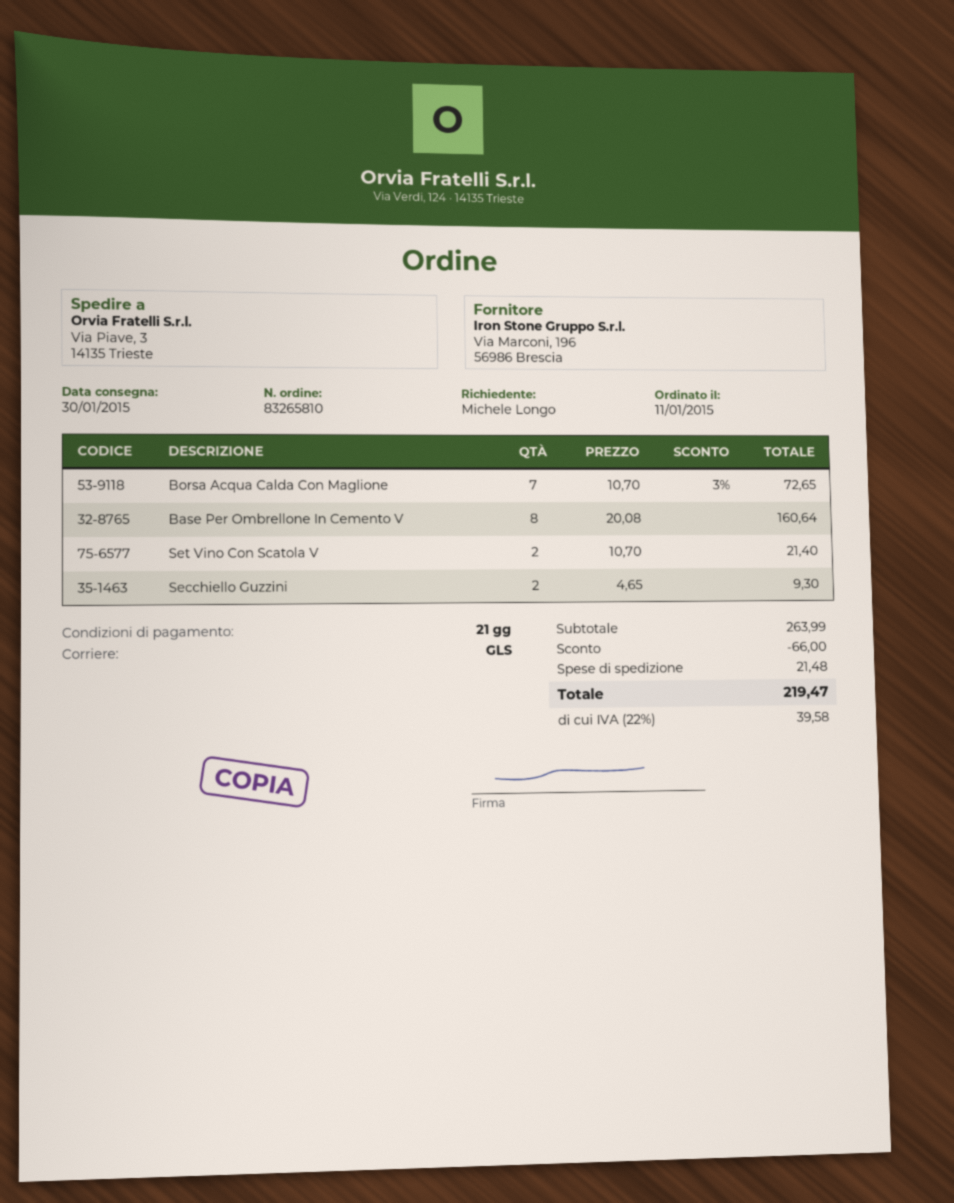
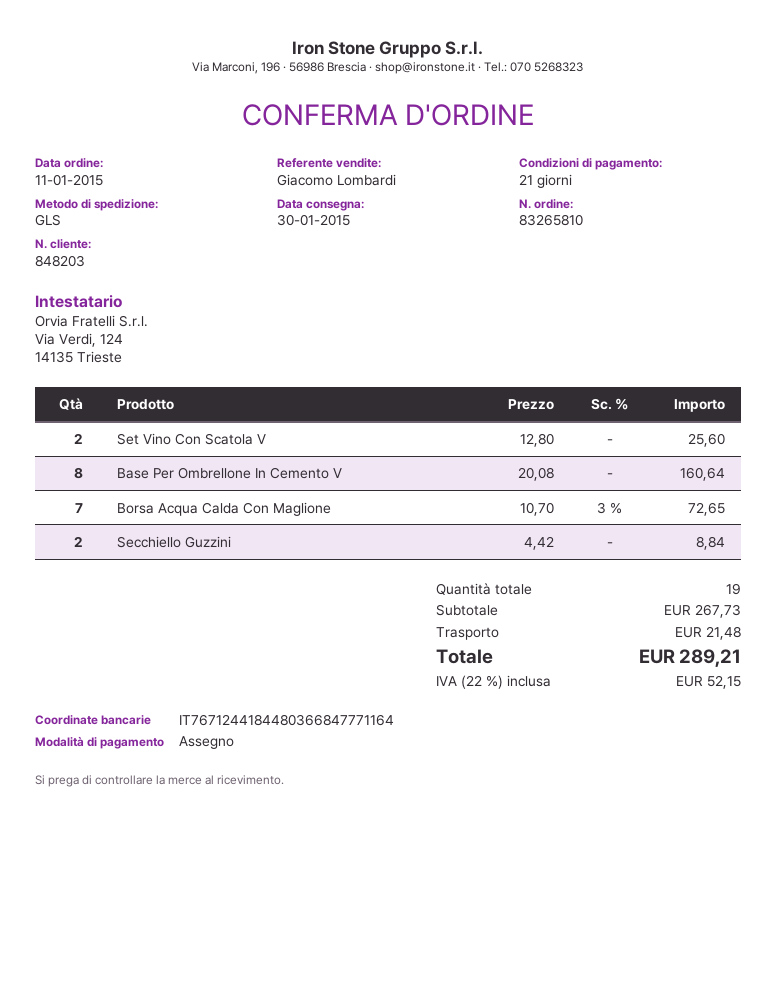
Set Vino Con Scatola V: 2 x 10.70 = 21.40 -> 2 x 12.80 = 25.60
Secchiello Guzzini: 2 x 4.65 = 9.30 -> 2 x 4.42 = 8.84
subtotal: 263.99 -> 267.73
discount: 66.00 -> none
tax: 22% = 39.58 -> 22% = 52.15
total: 219.47 -> 289.21

